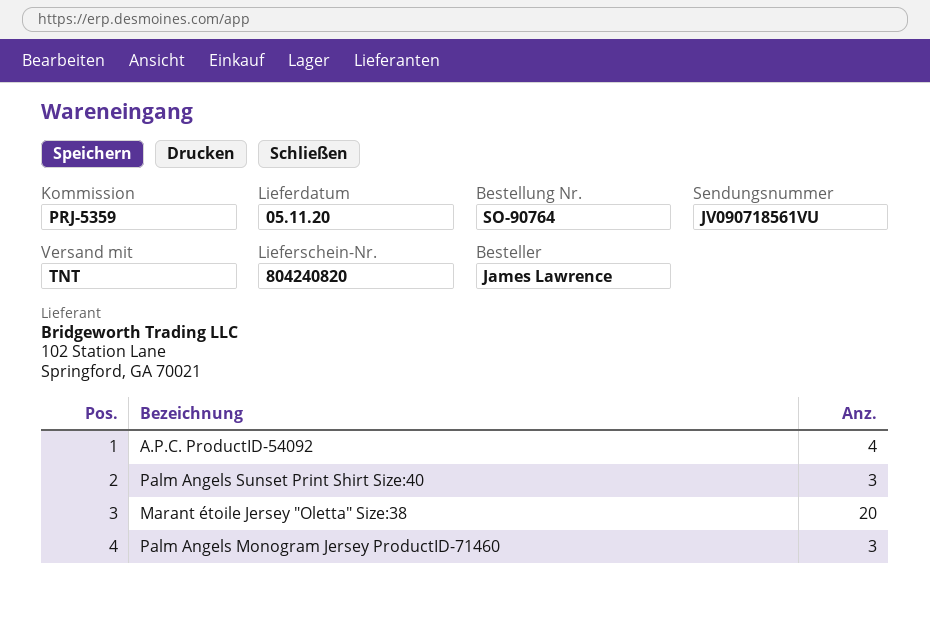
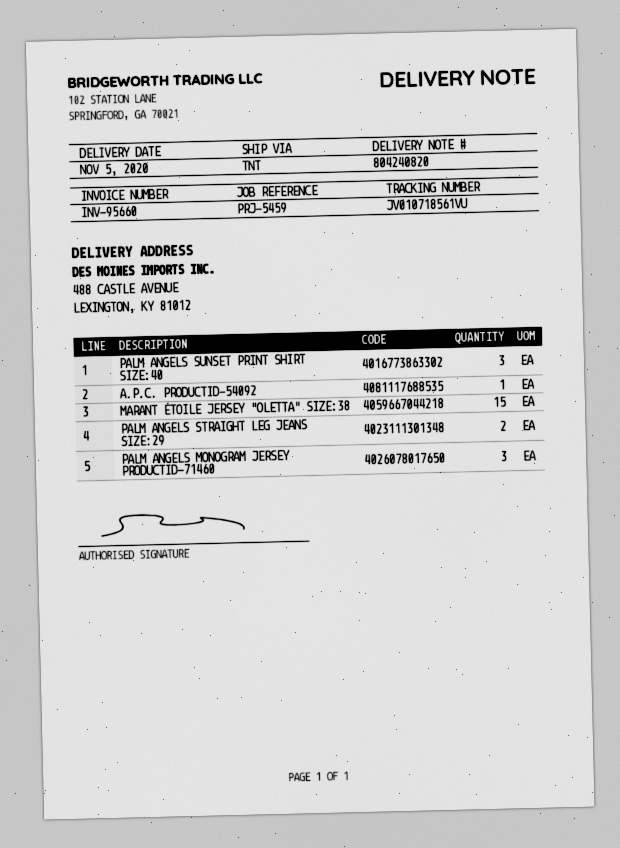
reference: PRJ-5359 -> PRJ-5459
tracking number: JV090718561VU -> JV010718561VU
A.P.C. ProductID-54092: 4 -> 1
Marant étoile Jersey "Oletta" Size:38: 20 -> 15
PALM ANGELS STRAIGHT LEG JEANS SIZE:29: none -> 2

